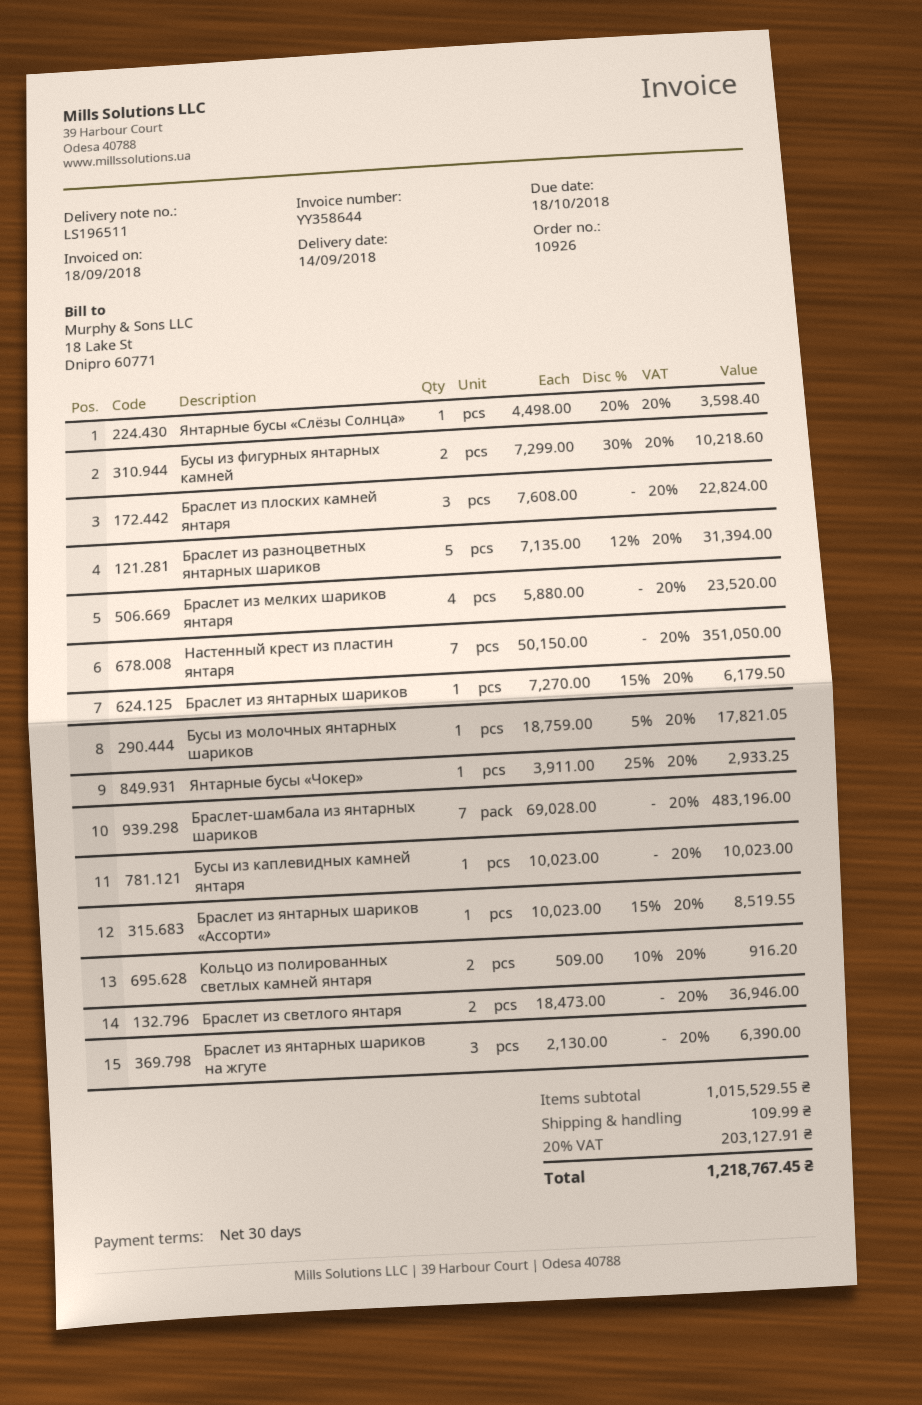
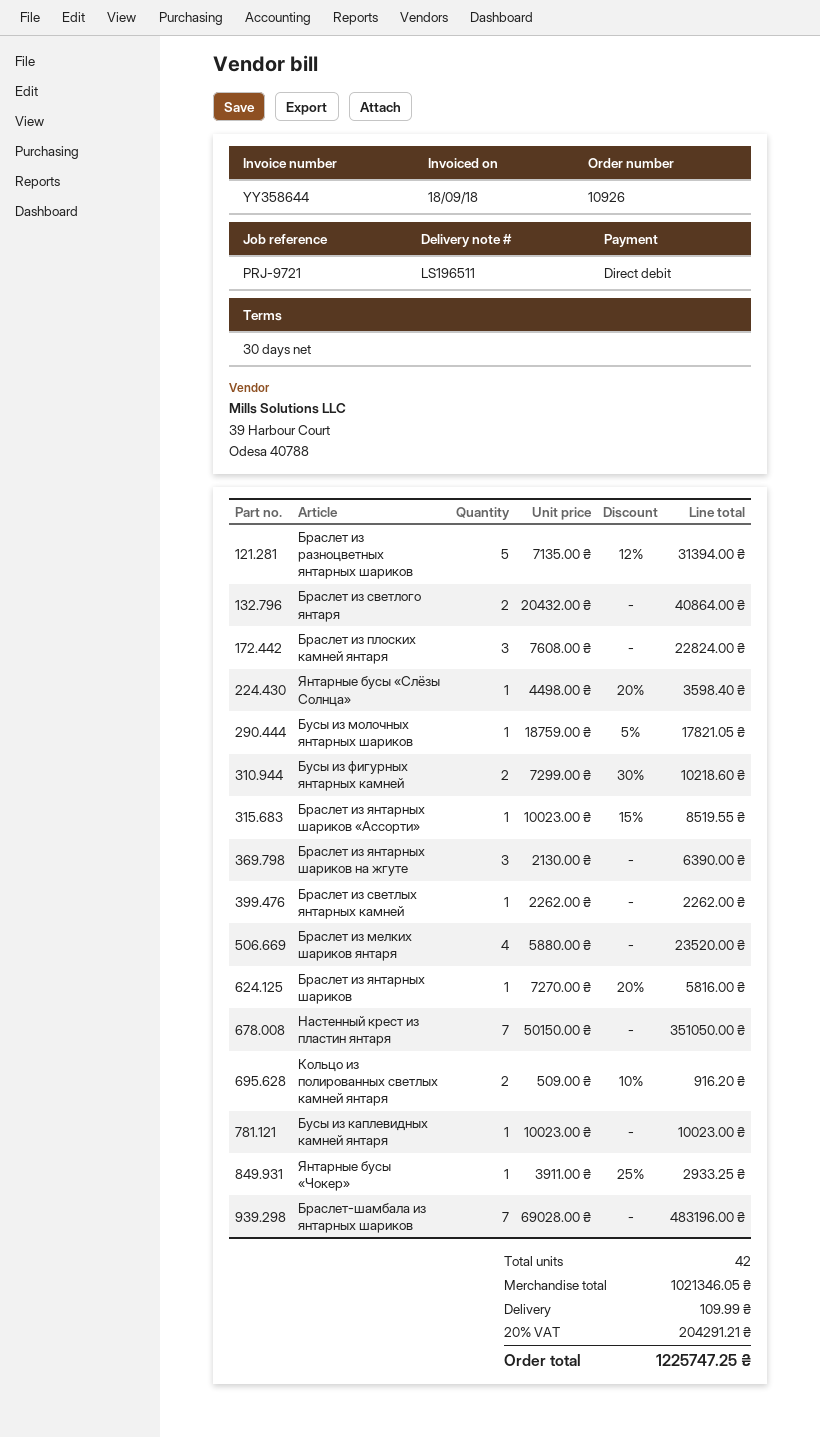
Браслет из янтарных шариков: 1 x 7270.00 - 15% = 6179.50 -> 1 x 7270.00 - 20% = 5816.00
Браслет из светлого янтаря: 2 x 18473.00 = 36946.00 -> 2 x 20432.00 = 40864.00
Браслет из светлых янтарных камней: none -> 1 x 2262.00 = 2262.00
subtotal: 1015529.55 -> 1021346.05
tax: 20% = 203127.91 -> 20% = 204291.21
total: 1218767.45 -> 1225747.25

